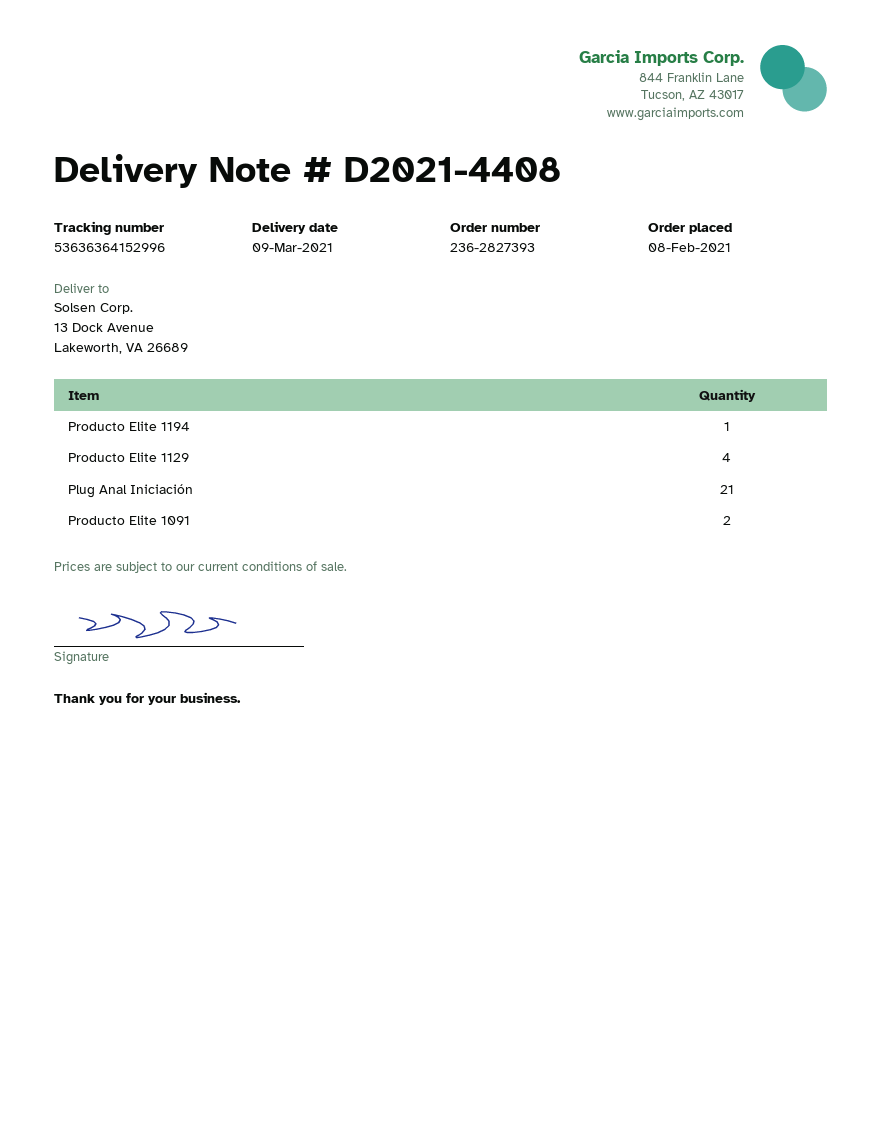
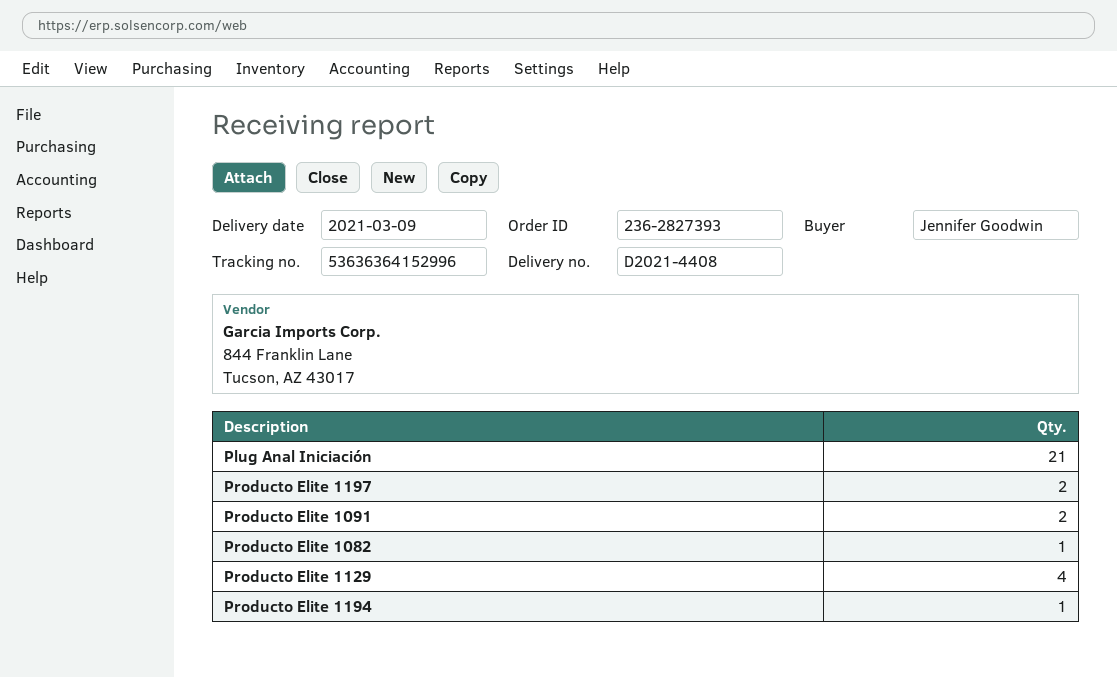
Producto Elite 1197: none -> 2
Producto Elite 1082: none -> 1

